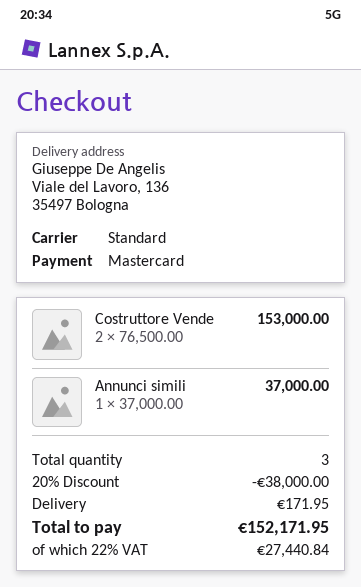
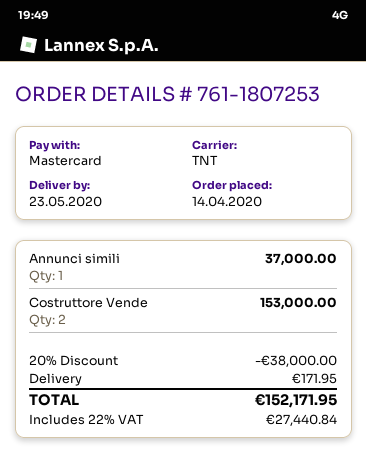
shipping method: standard -> TNT

